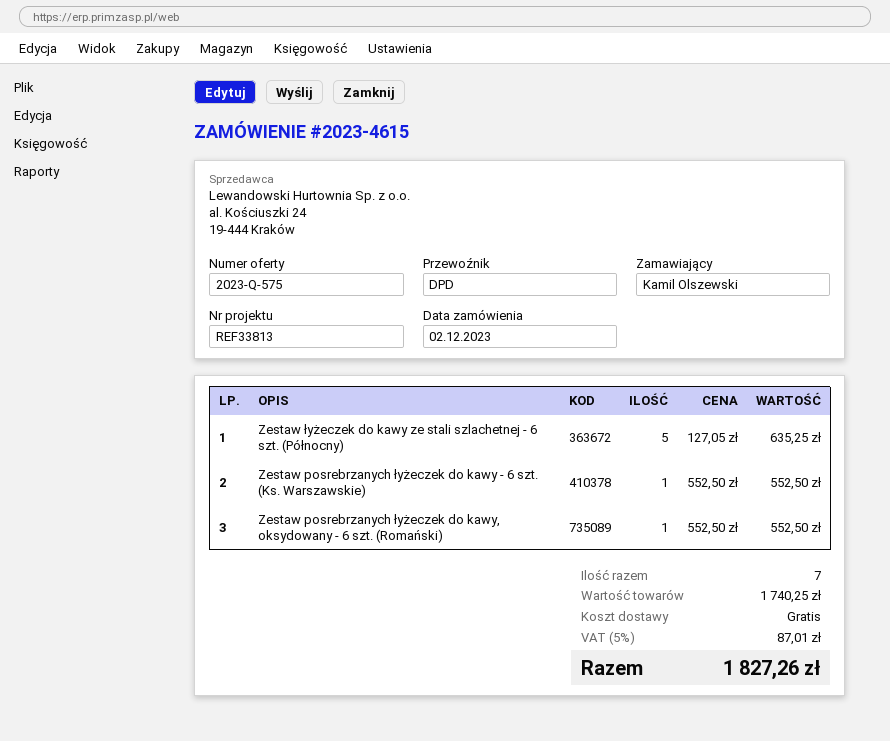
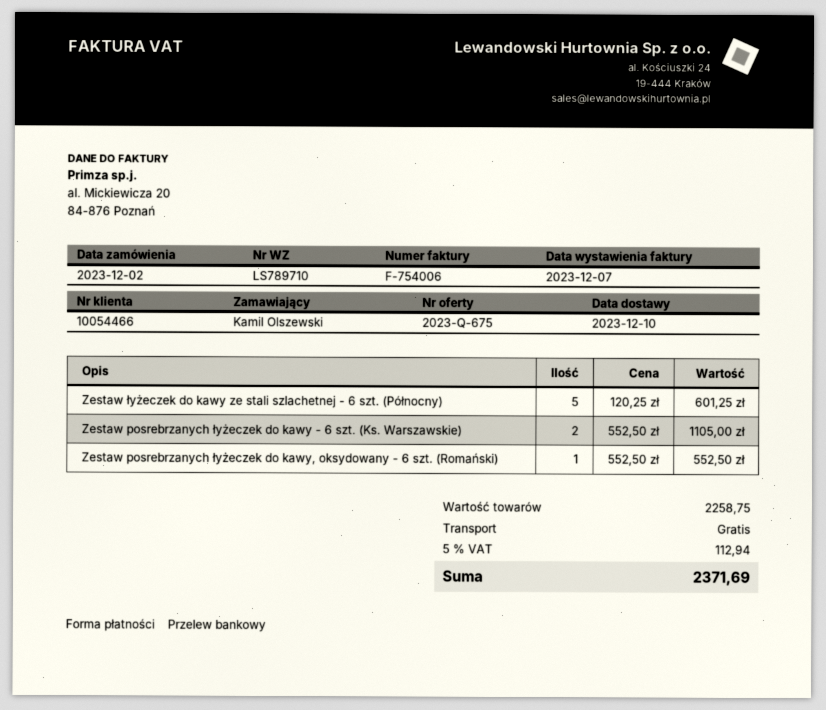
quote number: 2023-Q-575 -> 2023-Q-675
Zestaw łyżeczek do kawy ze stali szlachetnej - 6 szt. (Północny): 5 x 127.05 = 635.25 -> 5 x 120.25 = 601.25
Zestaw posrebrzanych łyżeczek do kawy - 6 szt. (Ks. Warszawskie): 1 x 552.50 = 552.50 -> 2 x 552.50 = 1105.00
subtotal: 1740.25 -> 2258.75
tax: 5% = 87.01 -> 5% = 112.94
total: 1827.26 -> 2371.69

